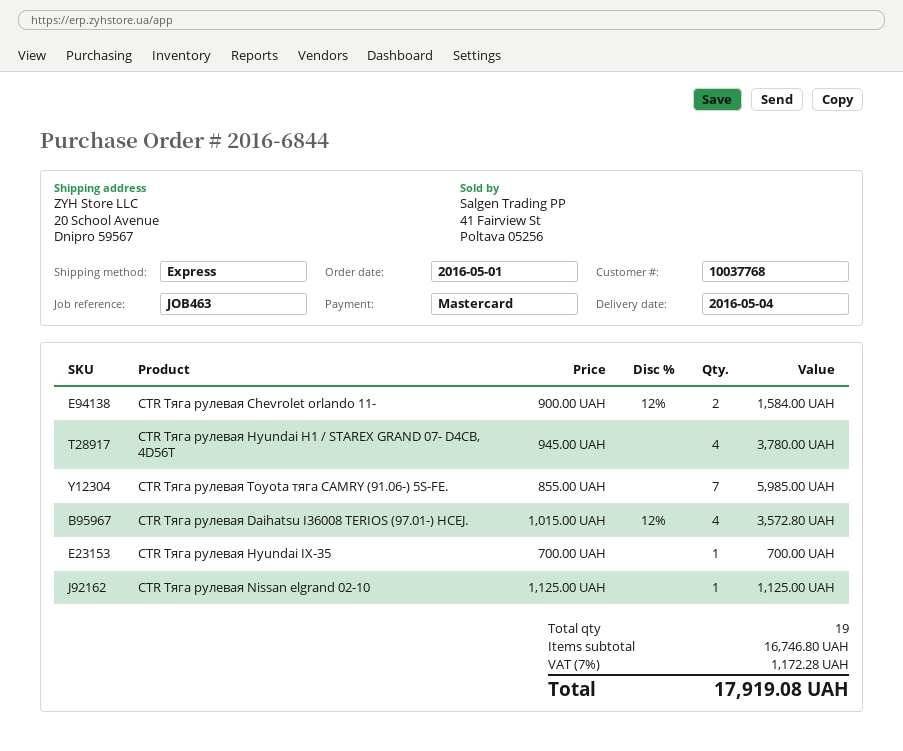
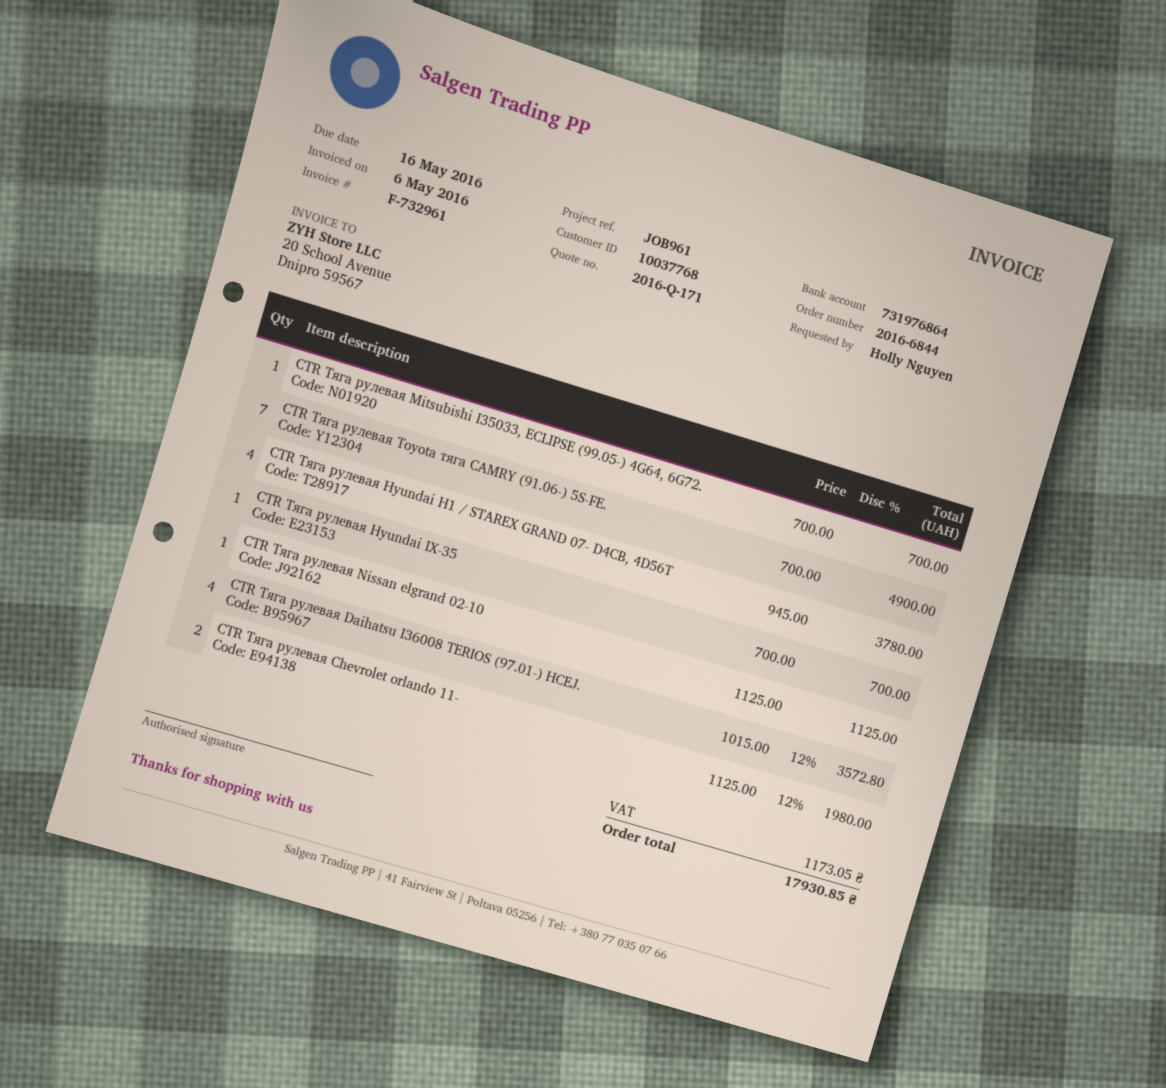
reference: JOB463 -> JOB961
CTR Тяга рулевая Chevrolet orlando 11-: 2 x 900.00 - 12% = 1584.00 -> 2 x 1125.00 - 12% = 1980.00
CTR Тяга рулевая Toyota тяга CAMRY (91.06-) 5S-FE.: 7 x 855.00 = 5985.00 -> 7 x 700.00 = 4900.00
CTR Тяга рулевая Mitsubishi I35033, ECLIPSE (99.05-) 4G64, 6G72.: none -> 1 x 700.00 = 700.00
tax: 1172.28 -> 1173.05
total: 17919.08 -> 17930.85

